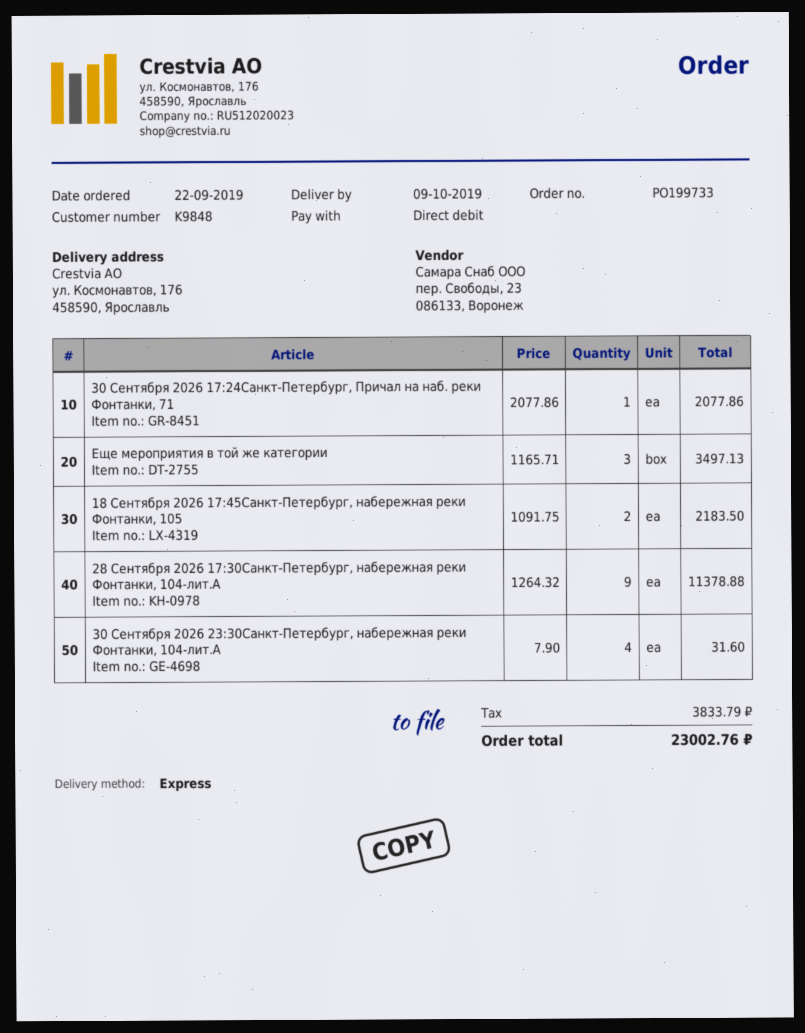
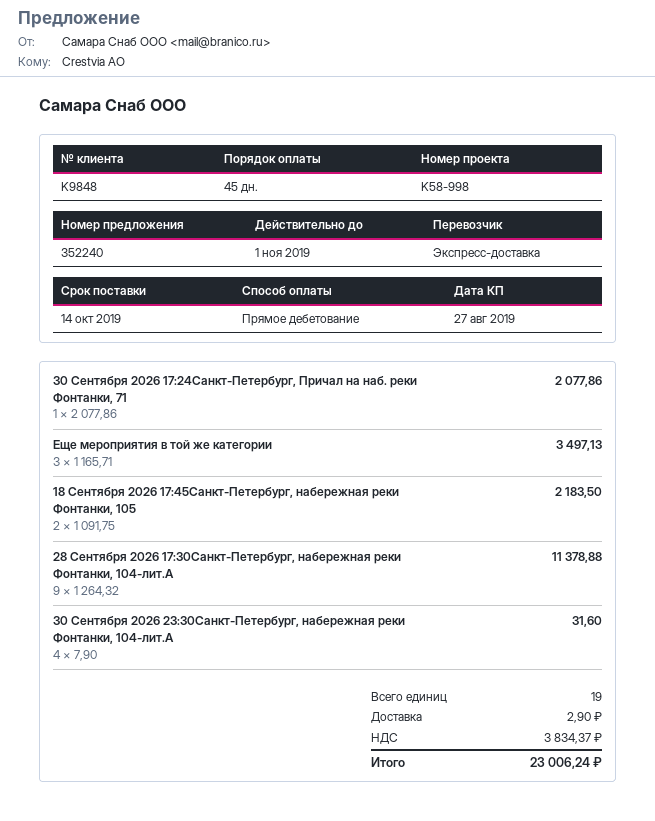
delivery date: 2019-10-09 -> 2019-10-14
shipping: none -> 2.90
tax: 3833.79 -> 3834.37
total: 23002.76 -> 23006.24

